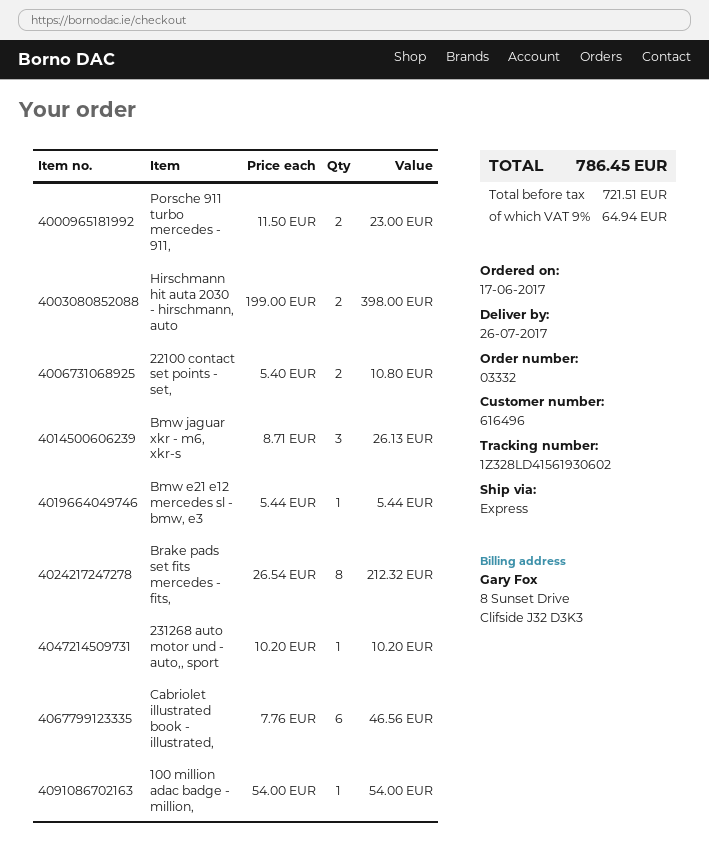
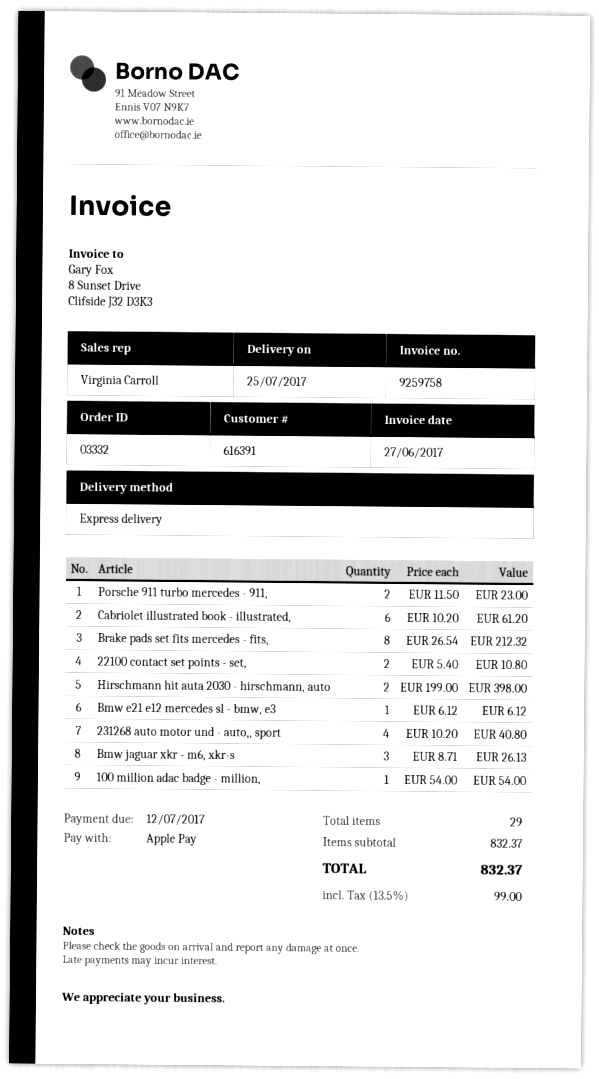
delivery date: 2017-07-26 -> 2017-07-25
customer number: 616496 -> 616391
Bmw e21 e12 mercedes sl - bmw, e3: 1 x 5.44 = 5.44 -> 1 x 6.12 = 6.12
231268 auto motor und - auto,, sport: 1 x 10.20 = 10.20 -> 4 x 10.20 = 40.80
Cabriolet illustrated book - illustrated,: 6 x 7.76 = 46.56 -> 6 x 10.20 = 61.20
tax: 9% = 64.94 -> 13.5% = 99.00
total: 786.45 -> 832.37

